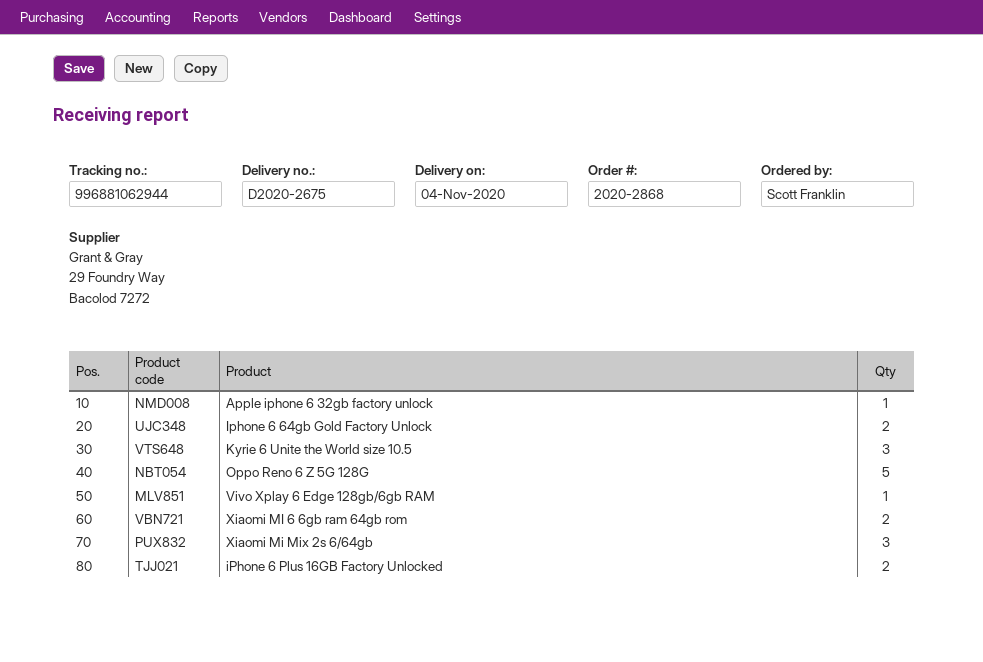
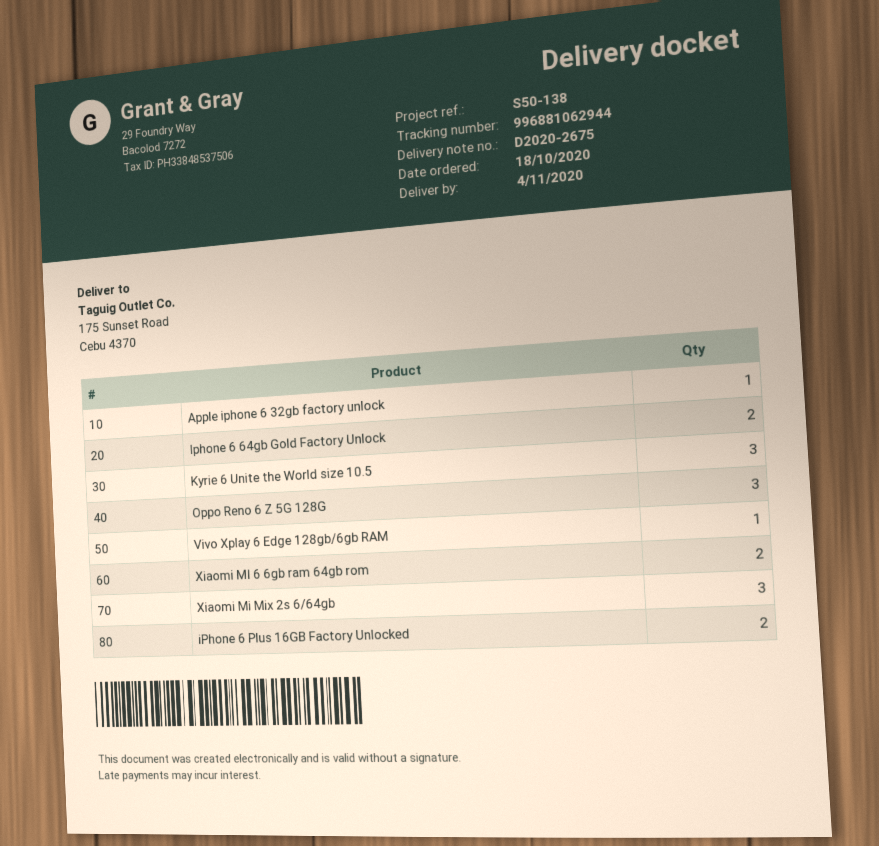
Oppo Reno 6 Z 5G 128G: 5 -> 3

